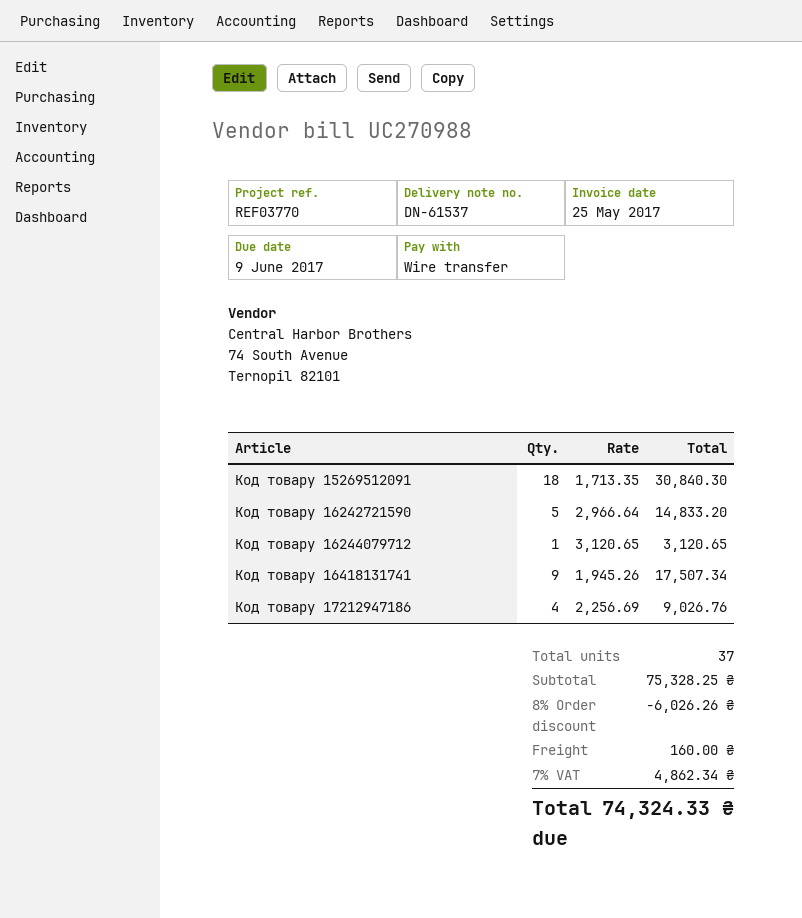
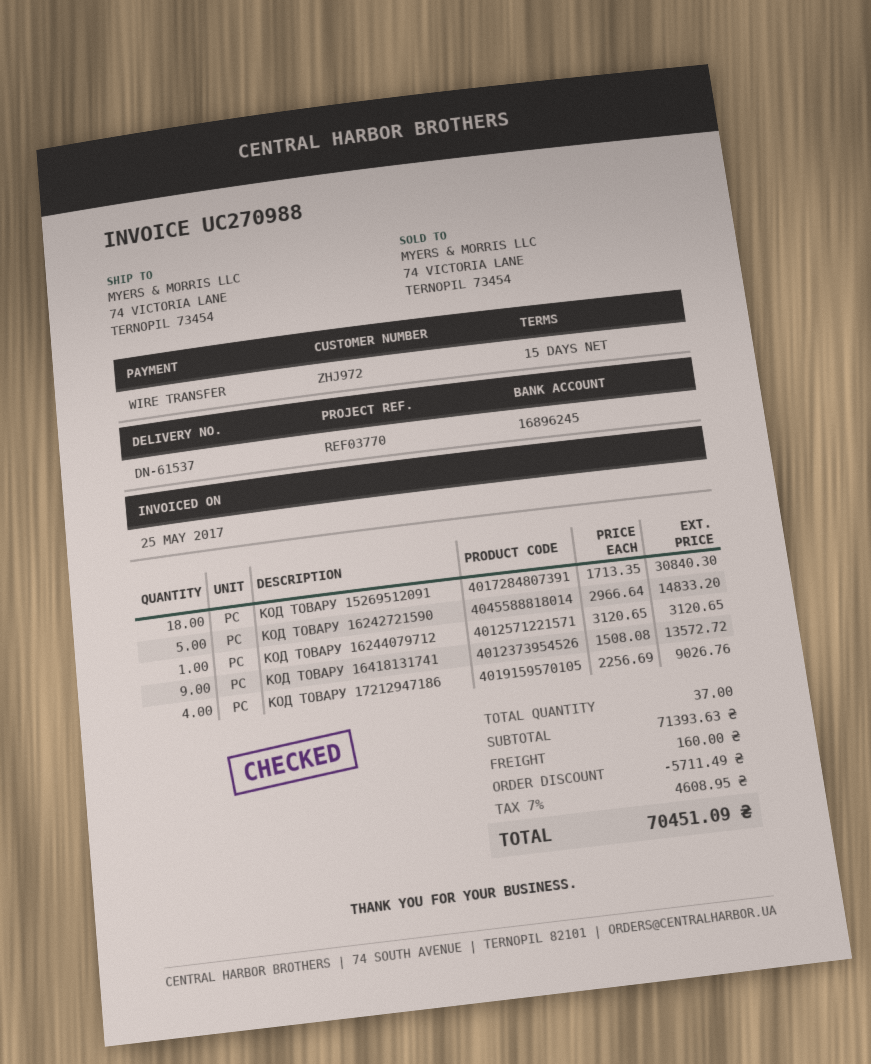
Код товару 16418131741: 9 x 1945.26 = 17507.34 -> 9 x 1508.08 = 13572.72
subtotal: 75328.25 -> 71393.63
discount: 6026.26 -> 5711.49
tax: 7% = 4862.34 -> 7% = 4608.95
total: 74324.33 -> 70451.09

